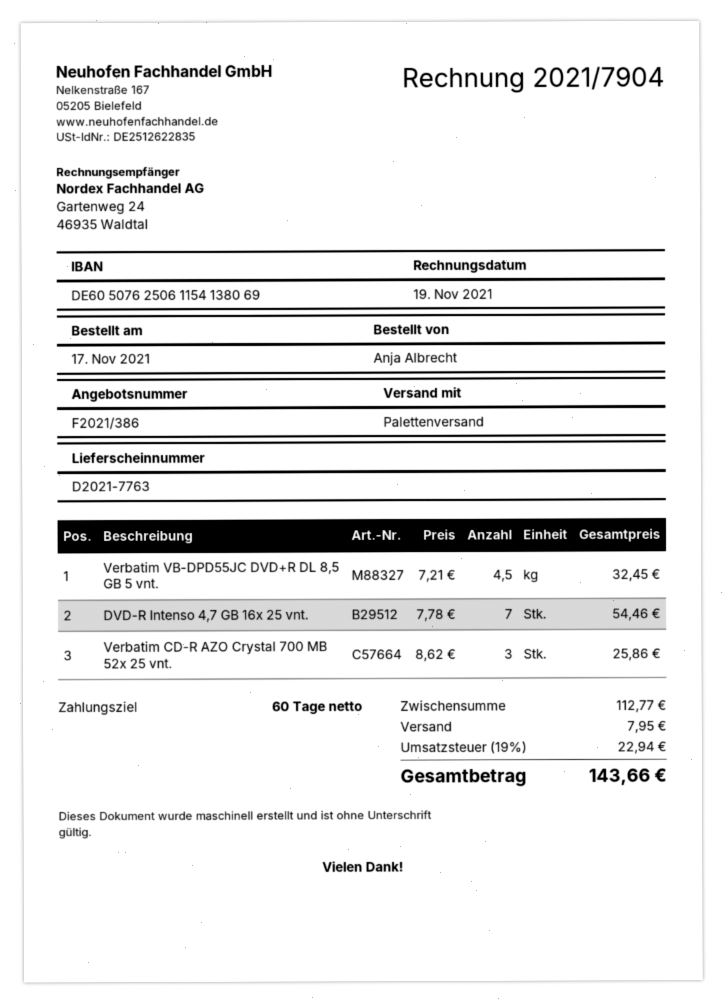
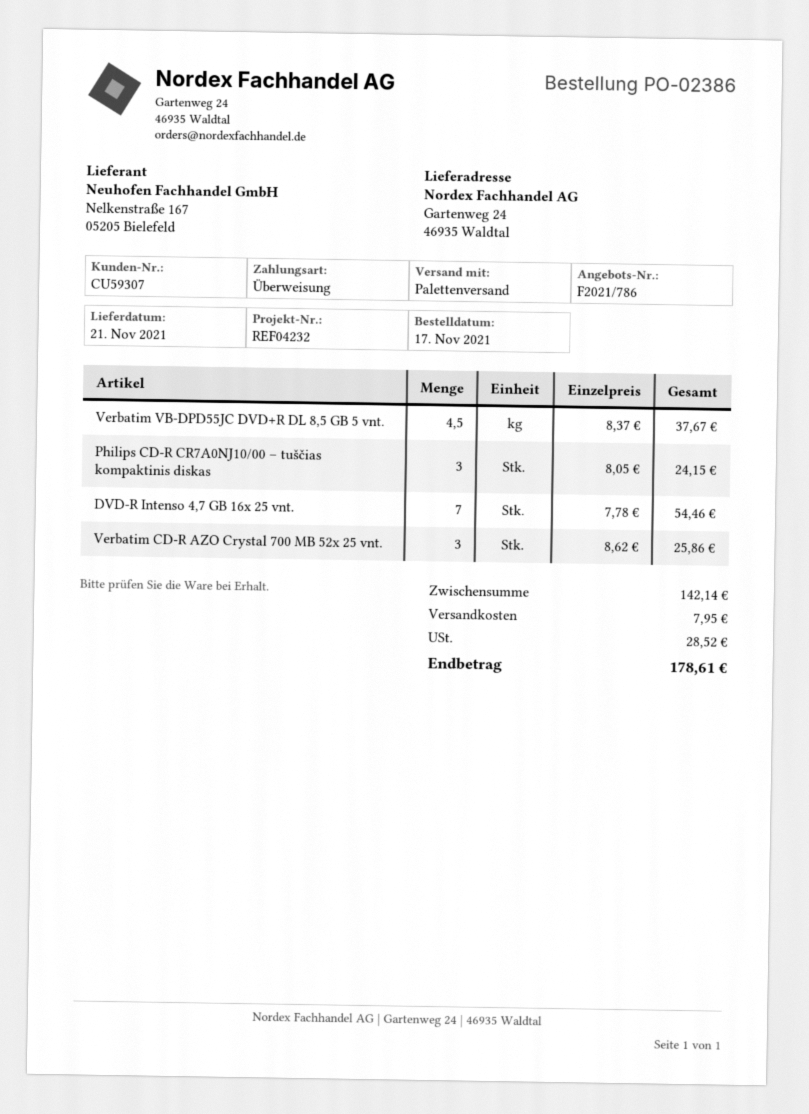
quote number: F2021/386 -> F2021/786
Verbatim VB-DPD55JC DVD+R DL 8,5 GB 5 vnt.: 4.5 x 7.21 = 32.45 -> 4.5 x 8.37 = 37.67
Philips CD-R CR7A0NJ10/00 – tuščias kompaktinis diskas: none -> 3 x 8.05 = 24.15
subtotal: 112.77 -> 142.14
tax: 22.94 -> 28.52
total: 143.66 -> 178.61

